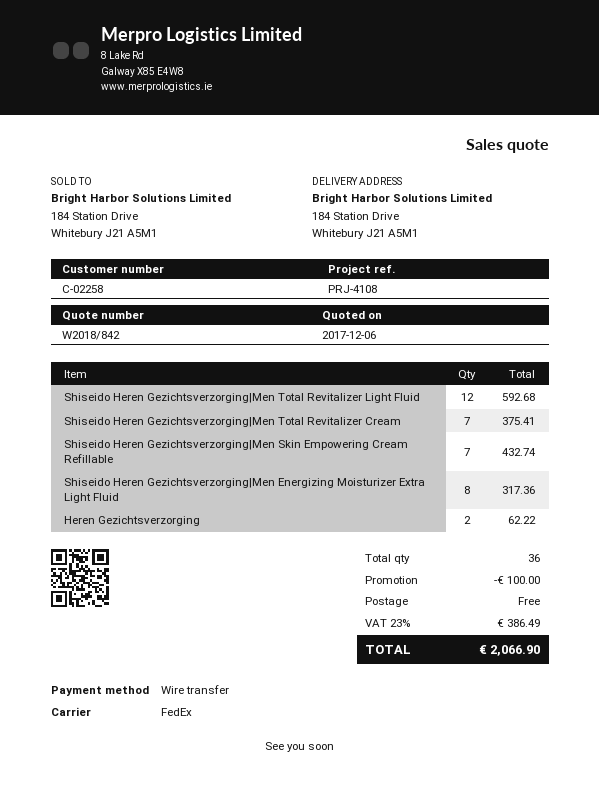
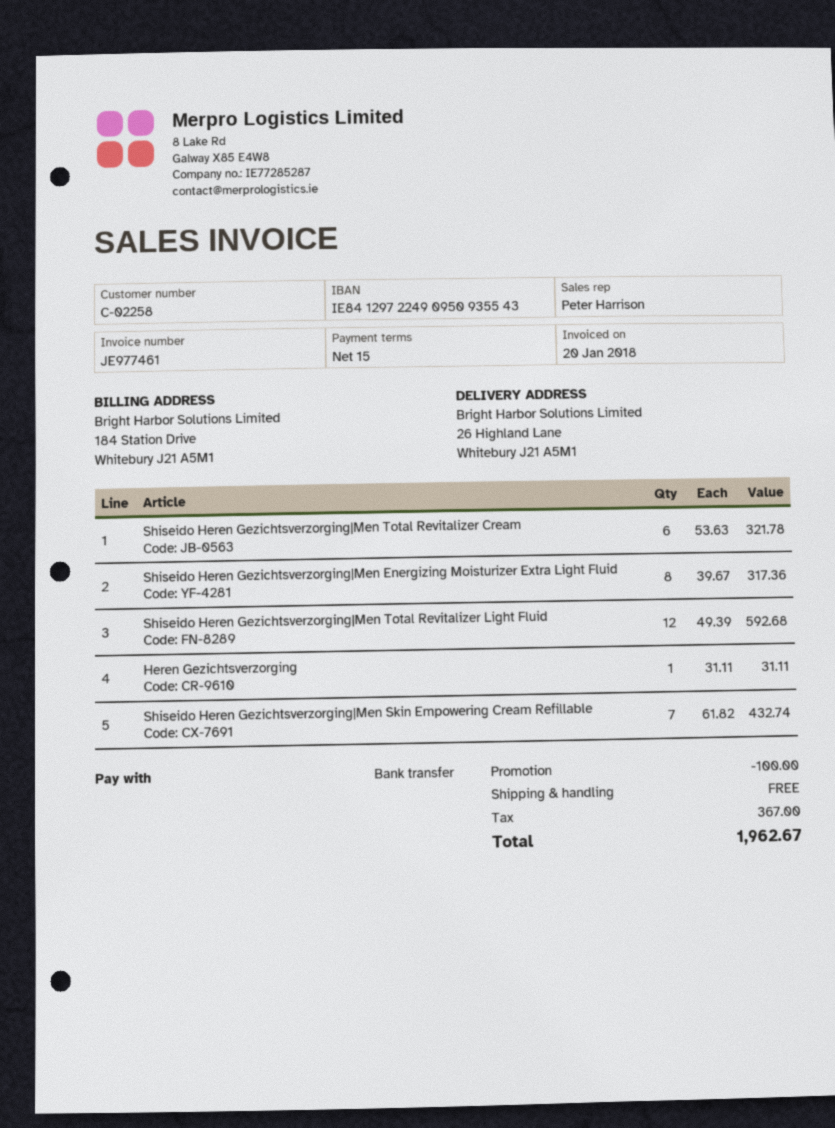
ship to: 184 Station Drive, Whitebury J21 A5M1 -> 26 Highland Lane, Whitebury J21 A5M1
Shiseido Heren Gezichtsverzorging|Men Total Revitalizer Cream: 7 for 375.41 -> 6 for 321.78
Heren Gezichtsverzorging: 2 for 62.22 -> 1 for 31.11
tax: 386.49 -> 367.00
total: 2066.90 -> 1962.67

